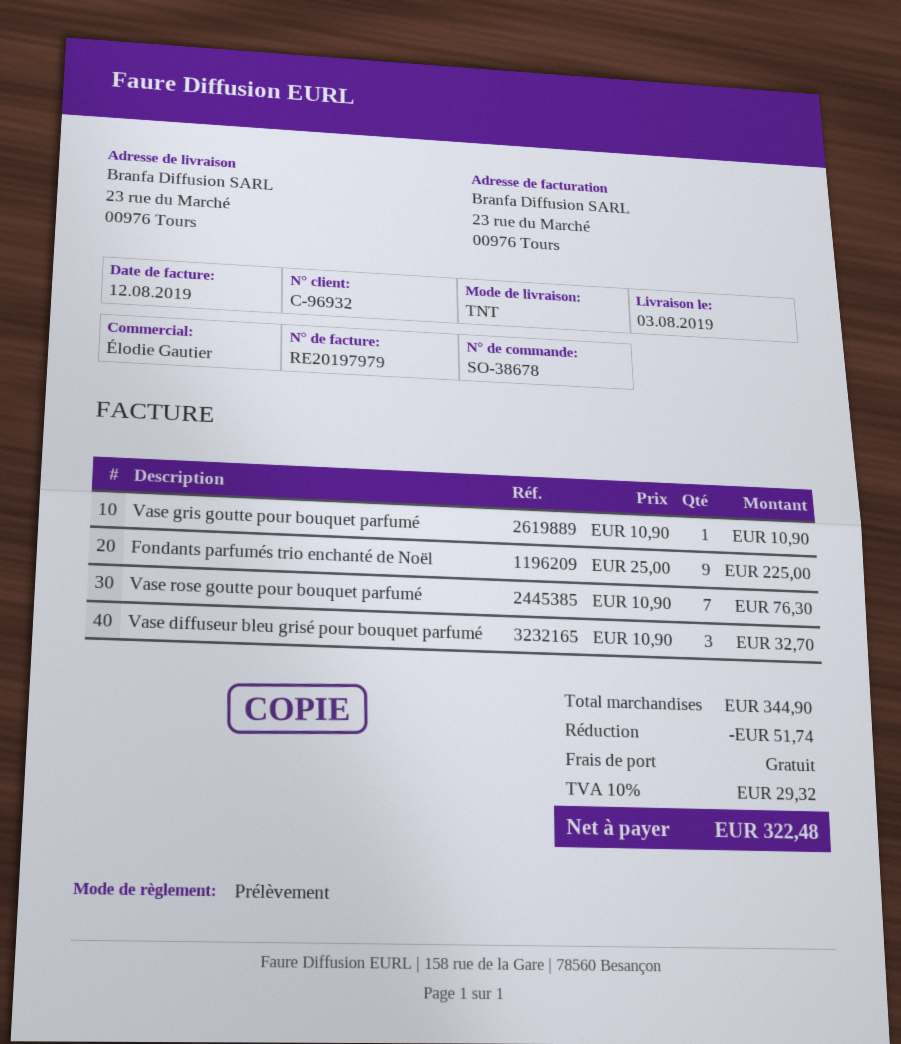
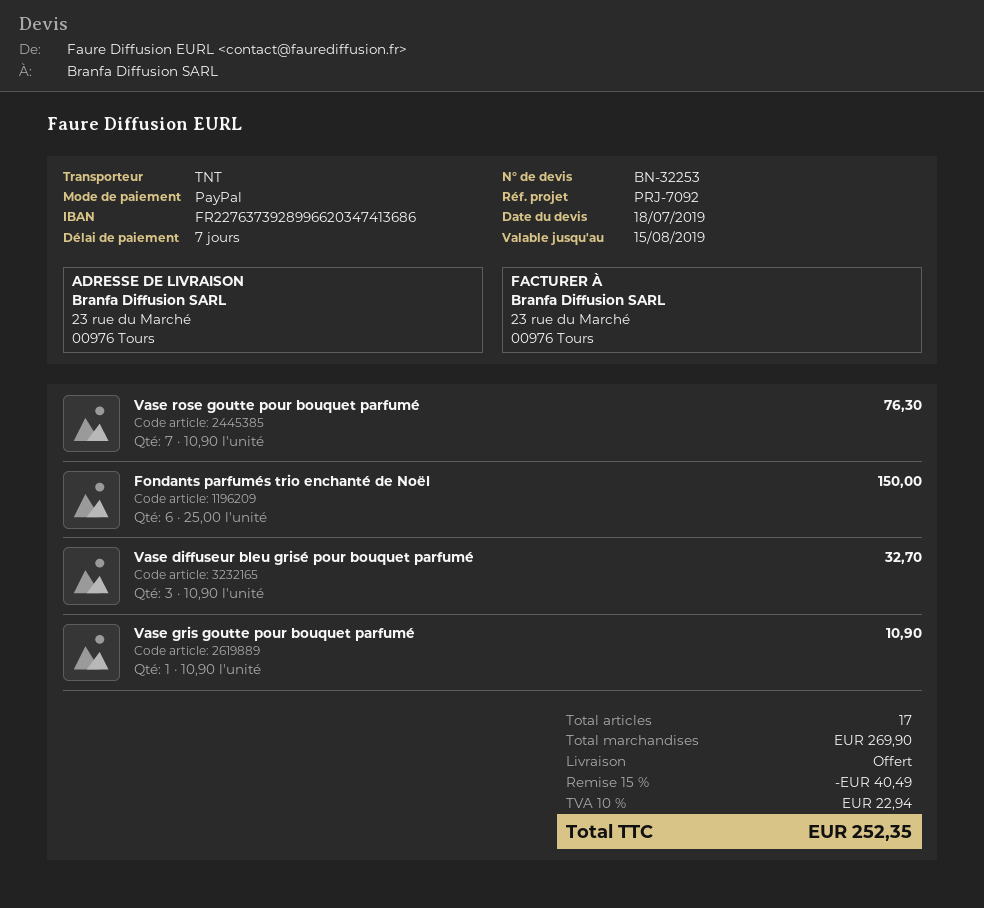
payment method: direct debit -> PayPal
Fondants parfumés trio enchanté de Noël: 9 x 25.00 = 225.00 -> 6 x 25.00 = 150.00
subtotal: 344.90 -> 269.90
discount: 51.74 -> 40.49
tax: 10% = 29.32 -> 10% = 22.94
total: 322.48 -> 252.35

